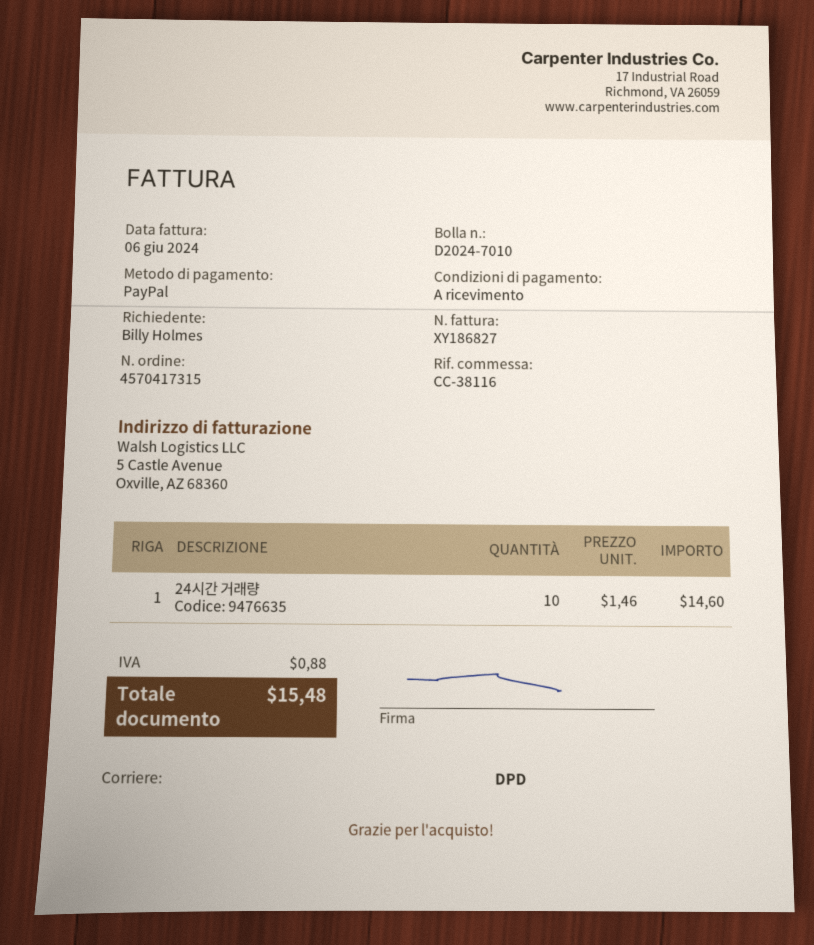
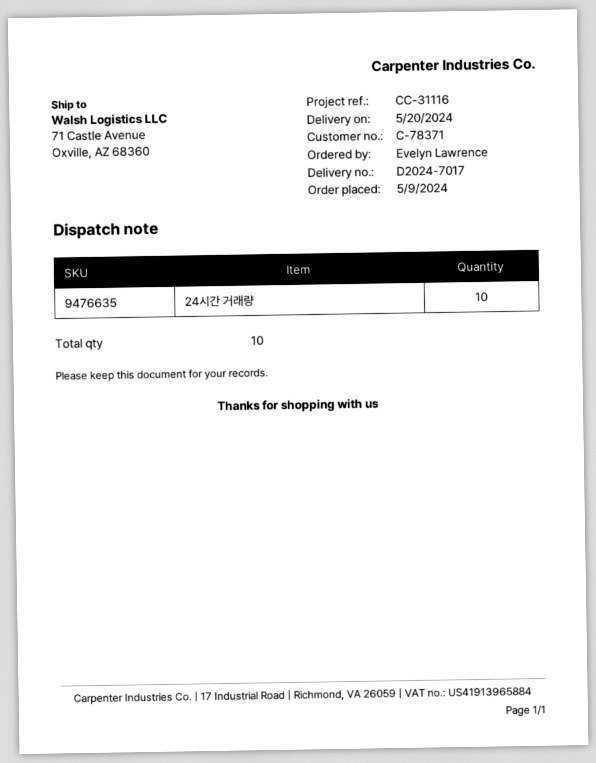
delivery note number: D2024-7010 -> D2024-7017
reference: CC-38116 -> CC-31116
ordered by: Billy Holmes -> Evelyn Lawrence

